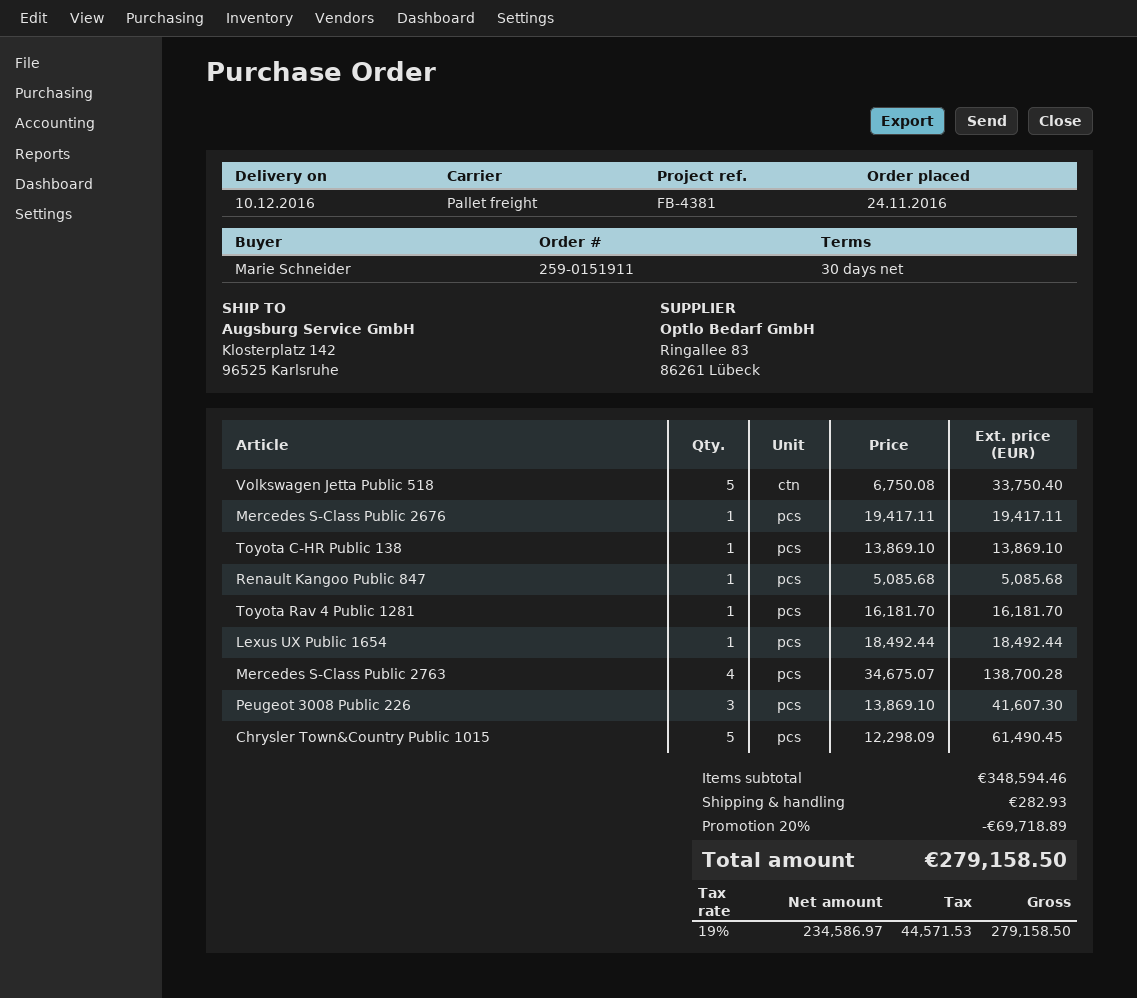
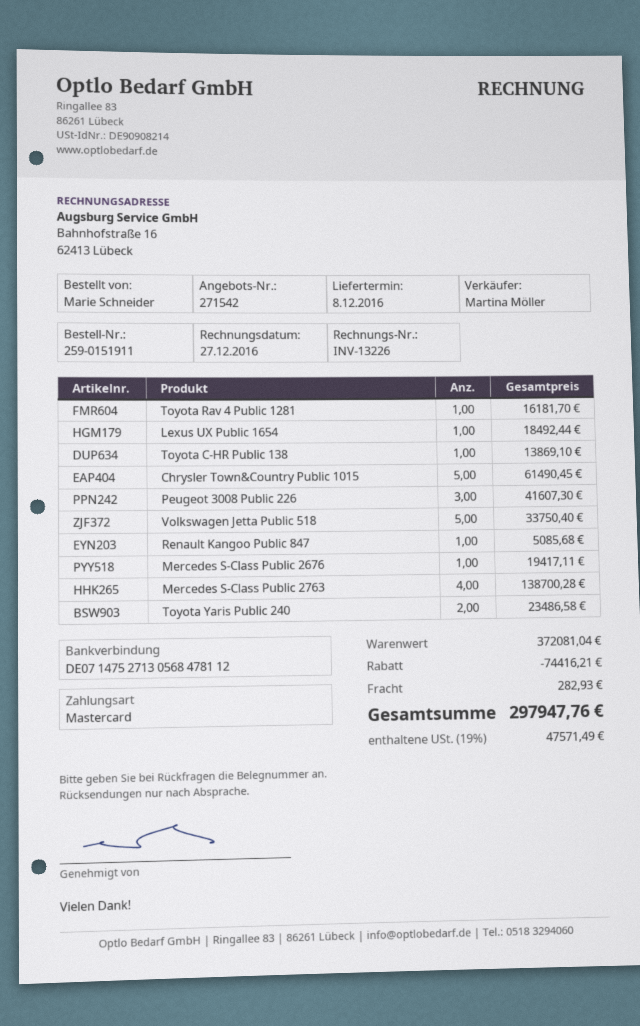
delivery date: 2016-12-10 -> 2016-12-08
Toyota Yaris Public 240: none -> 2 for 23486.58
subtotal: 348594.46 -> 372081.04
discount: 69718.89 -> 74416.21
tax: 19% = 44571.53 -> 19% = 47571.49
total: 279158.50 -> 297947.76

